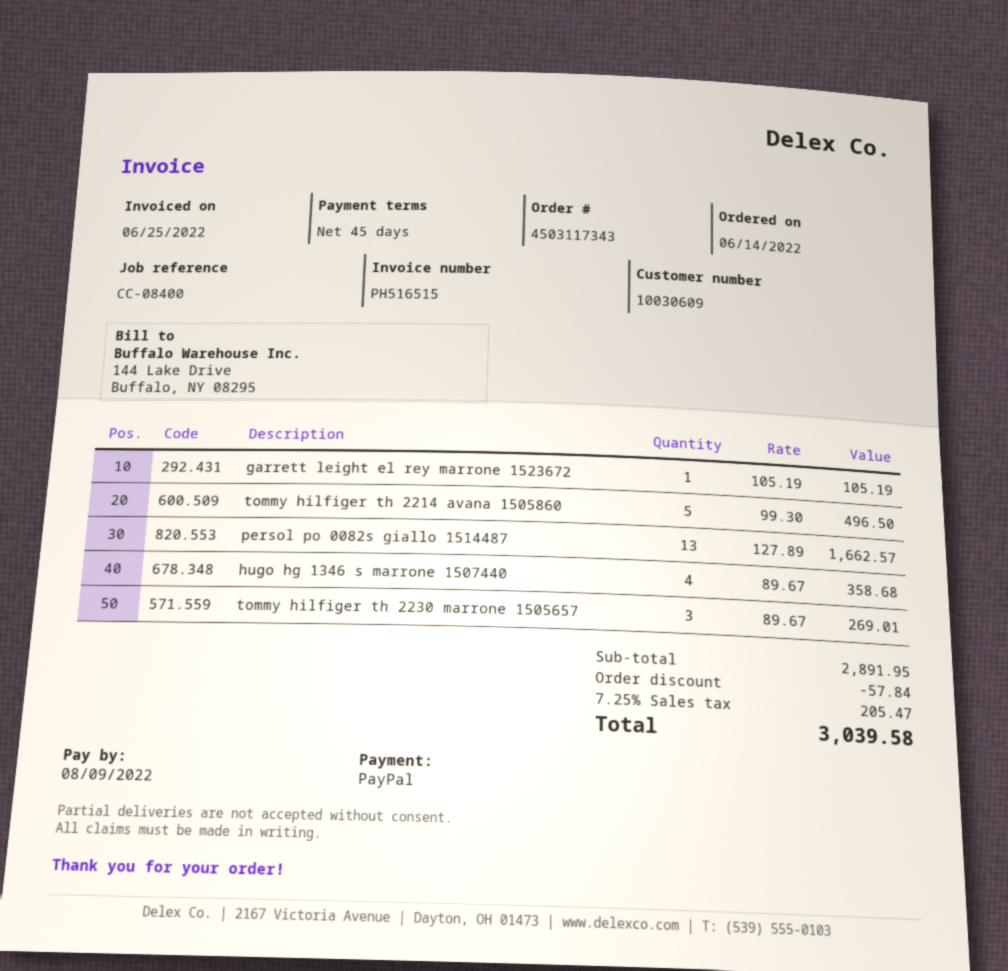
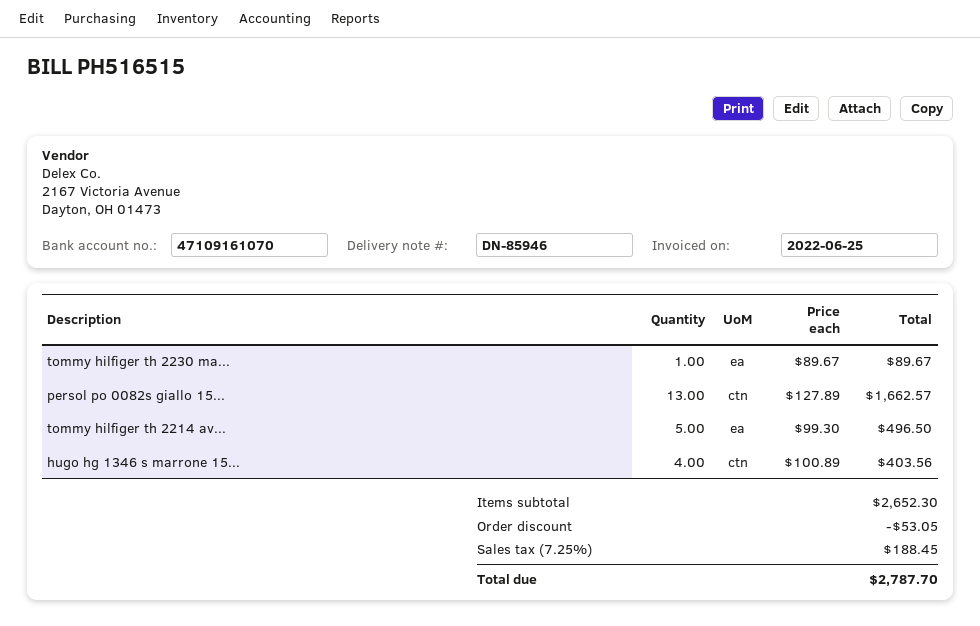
garrett leight el rey marrone 1523672: 1 x 105.19 = 105.19 -> none
hugo hg 1346 s marrone 1507440: 4 x 89.67 = 358.68 -> 4 x 100.89 = 403.56
tommy hilfiger th 2230 marrone 1505657: 3 x 89.67 = 269.01 -> 1 x 89.67 = 89.67
subtotal: 2891.95 -> 2652.30
discount: 57.84 -> 53.05
tax: 7.25% = 205.47 -> 7.25% = 188.45
total: 3039.58 -> 2787.70

